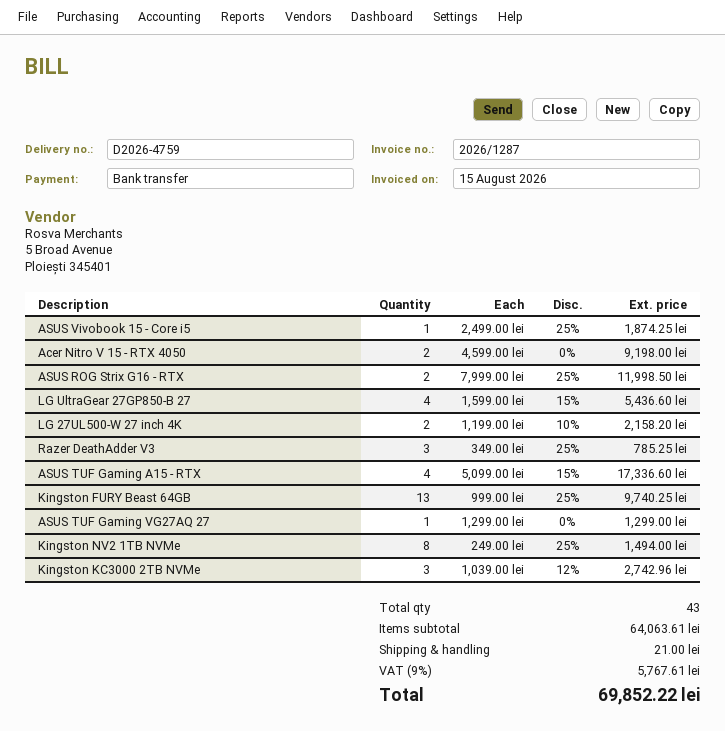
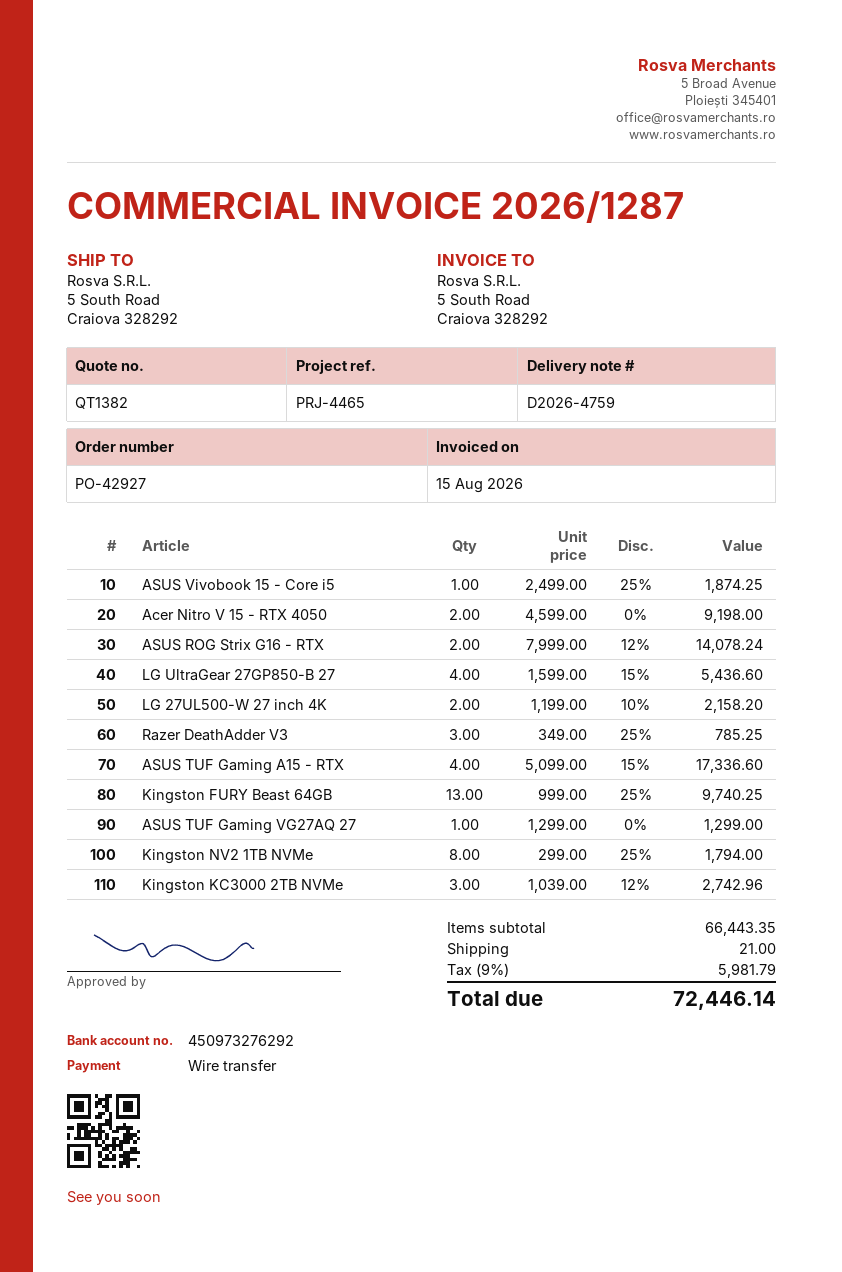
ASUS ROG Strix G16 - RTX: 2 x 7999.00 - 25% = 11998.50 -> 2 x 7999.00 - 12% = 14078.24
Kingston NV2 1TB NVMe: 8 x 249.00 - 25% = 1494.00 -> 8 x 299.00 - 25% = 1794.00
subtotal: 64063.61 -> 66443.35
tax: 9% = 5767.61 -> 9% = 5981.79
total: 69852.22 -> 72446.14

